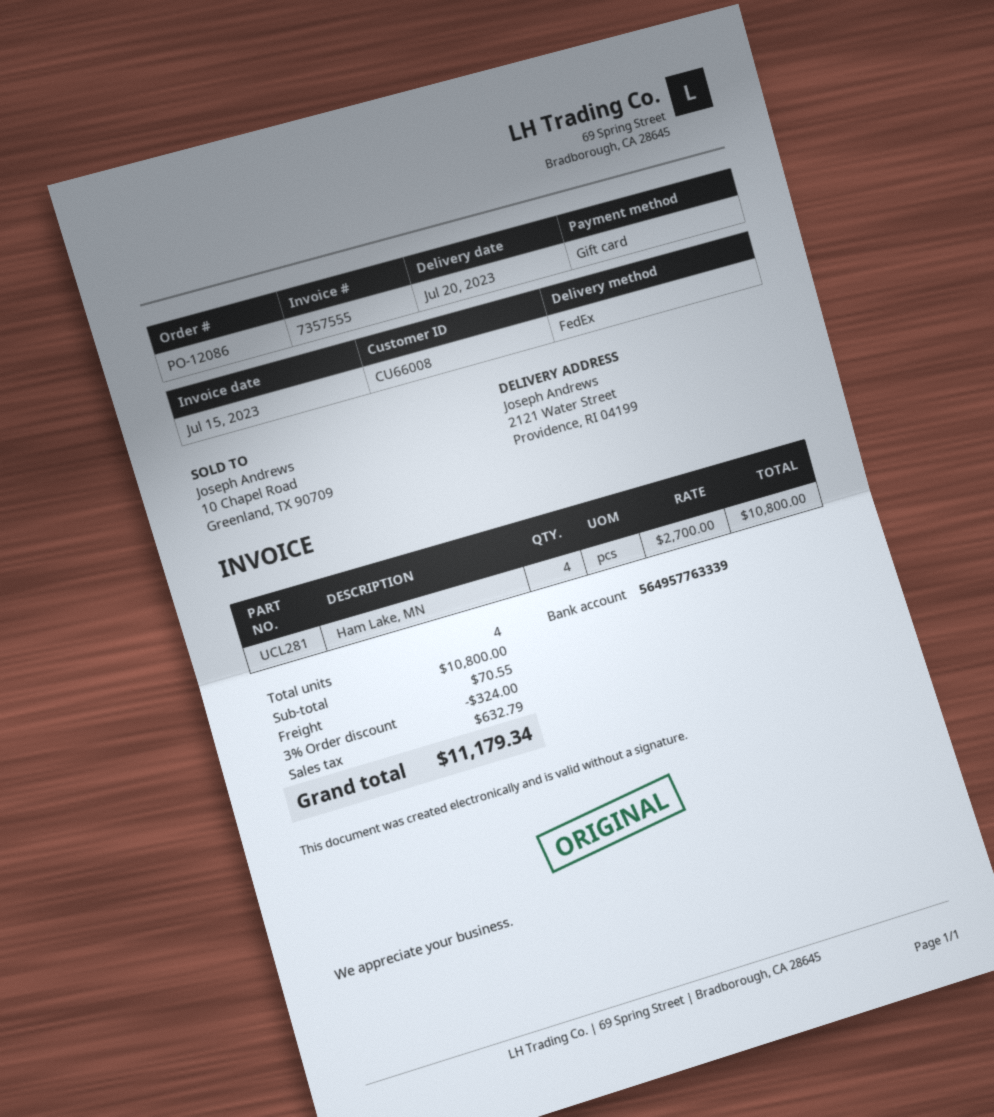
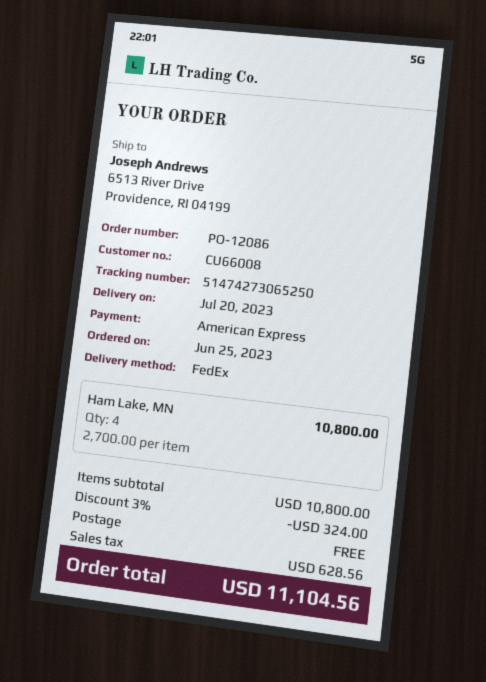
payment method: gift card -> American Express
ship to: 2121 Water Street, Providence, RI 04199 -> 6513 River Drive, Providence, RI 04199
shipping: 70.55 -> 0.00
tax: 632.79 -> 628.56
total: 11179.34 -> 11104.56

